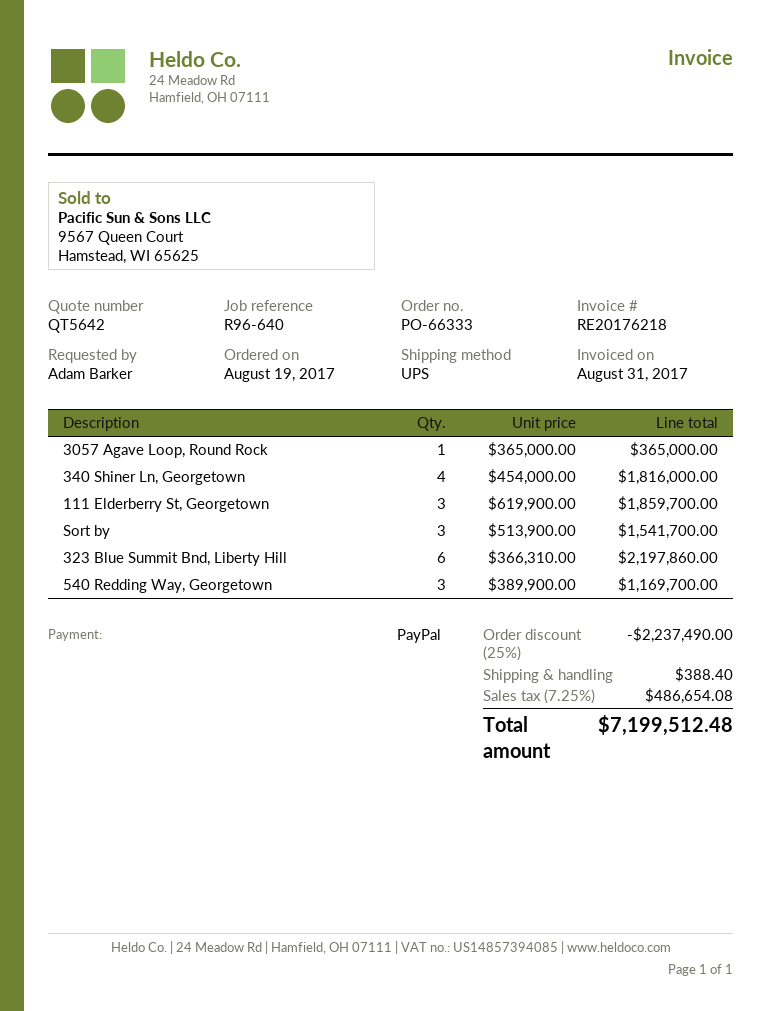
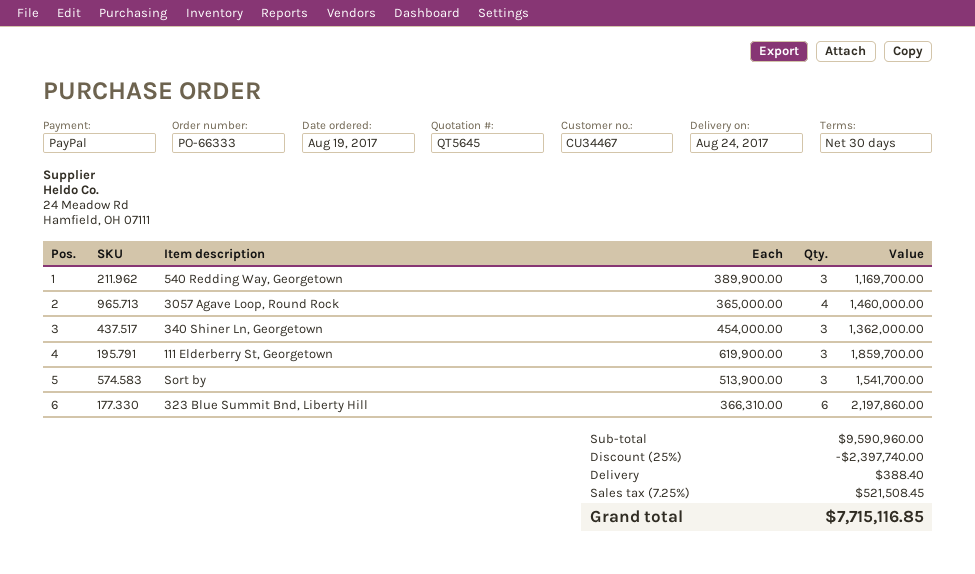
quote number: QT5642 -> QT5645
3057 Agave Loop, Round Rock: 1 x 365000.00 = 365000.00 -> 4 x 365000.00 = 1460000.00
340 Shiner Ln, Georgetown: 4 x 454000.00 = 1816000.00 -> 3 x 454000.00 = 1362000.00
discount: 25% = 2237490.00 -> 25% = 2397740.00
tax: 7.25% = 486654.08 -> 7.25% = 521508.45
total: 7199512.48 -> 7715116.85

